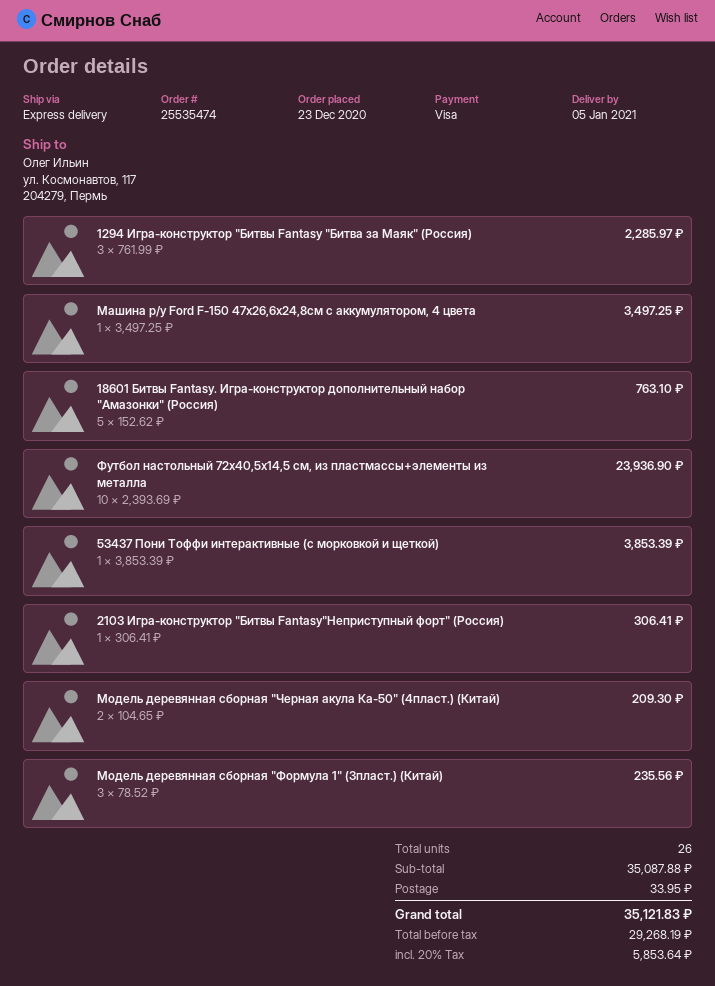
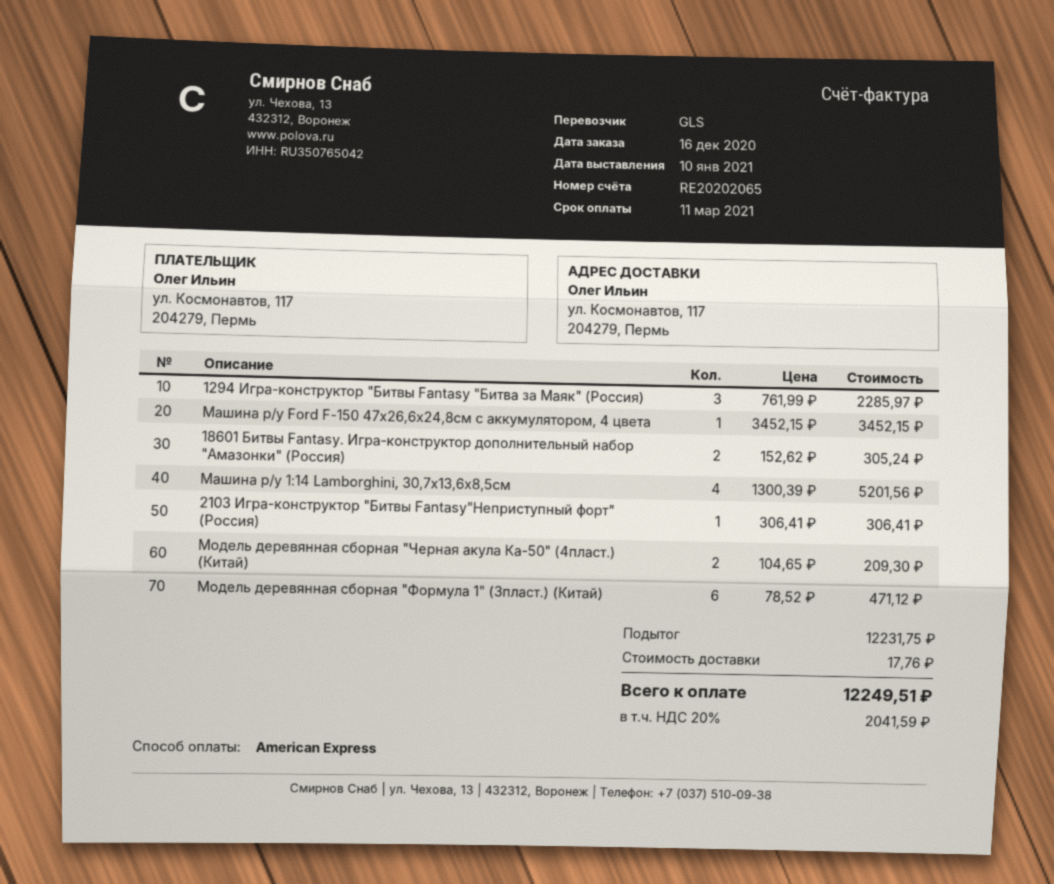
order date: 2020-12-23 -> 2020-12-16
payment method: Visa -> American Express
shipping method: express -> GLS
Машина р/у Ford F-150 47х26,6х24,8см с аккумулятором, 4 цвета: 1 x 3497.25 = 3497.25 -> 1 x 3452.15 = 3452.15
18601 Битвы Fantasy. Игра-конструктор дополнительный набор "Амазонки" (Россия): 5 x 152.62 = 763.10 -> 2 x 152.62 = 305.24
Футбол настольный 72х40,5х14,5 см, из пластмассы+элементы из металла: 10 x 2393.69 = 23936.90 -> none
53437 Пони Тоффи интерактивные (с морковкой и щеткой): 1 x 3853.39 = 3853.39 -> none
Модель деревянная сборная "Формула 1" (3пласт.) (Китай): 3 x 78.52 = 235.56 -> 6 x 78.52 = 471.12
Машина р/у 1:14 Lamborghini, 30,7х13,6х8,5см: none -> 4 x 1300.39 = 5201.56
subtotal: 35087.88 -> 12231.75
shipping: 33.95 -> 17.76
tax: 20% = 5853.64 -> 20% = 2041.59
total: 35121.83 -> 12249.51

